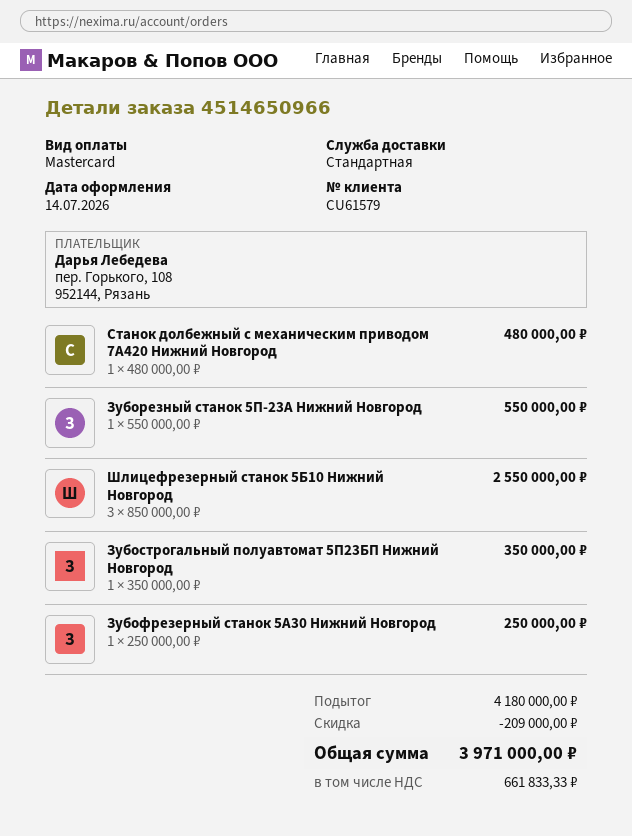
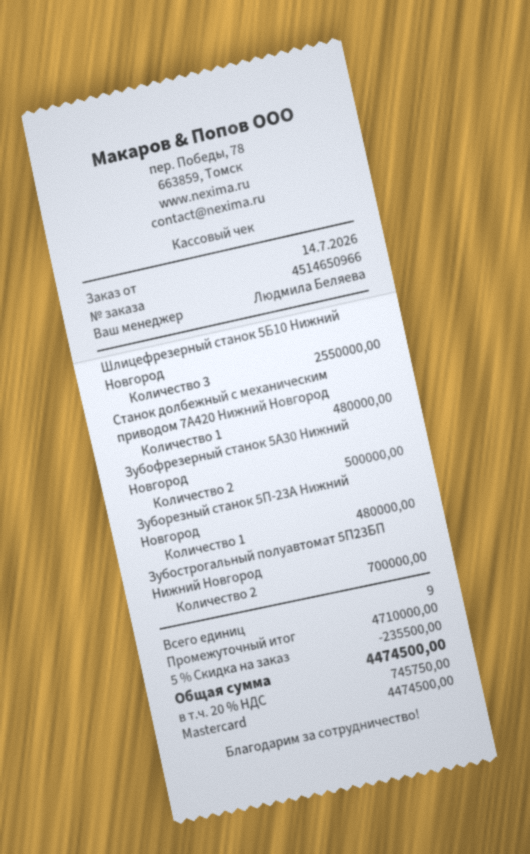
Зуборезный станок 5П-23А Нижний Новгород: 1 for 550000.00 -> 1 for 480000.00
Зубострогальный полуавтомат 5П23БП Нижний Новгород: 1 for 350000.00 -> 2 for 700000.00
Зубофрезерный станок 5А30 Нижний Новгород: 1 for 250000.00 -> 2 for 500000.00
subtotal: 4180000.00 -> 4710000.00
discount: 209000.00 -> 235500.00
tax: 661833.33 -> 745750.00
total: 3971000.00 -> 4474500.00

